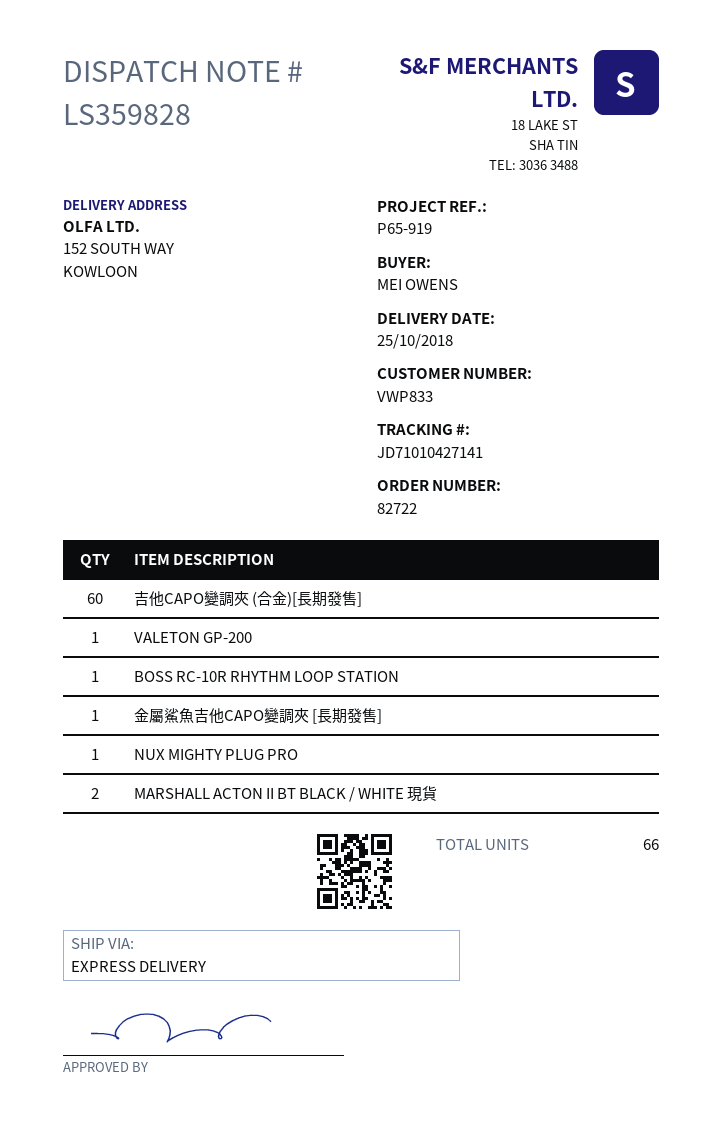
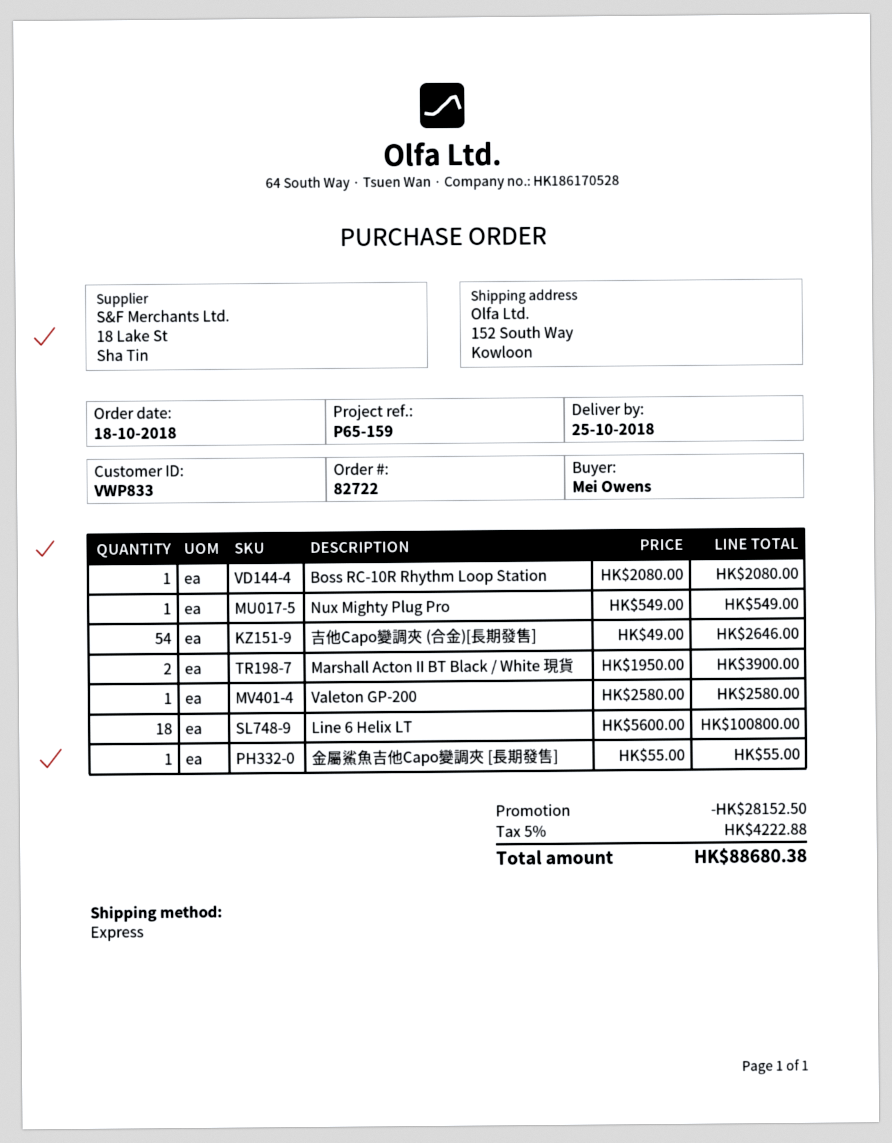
reference: P65-919 -> P65-159
吉他CAPO變調夾 (合金)[長期發售]: 60 -> 54
Line 6 Helix LT: none -> 18

